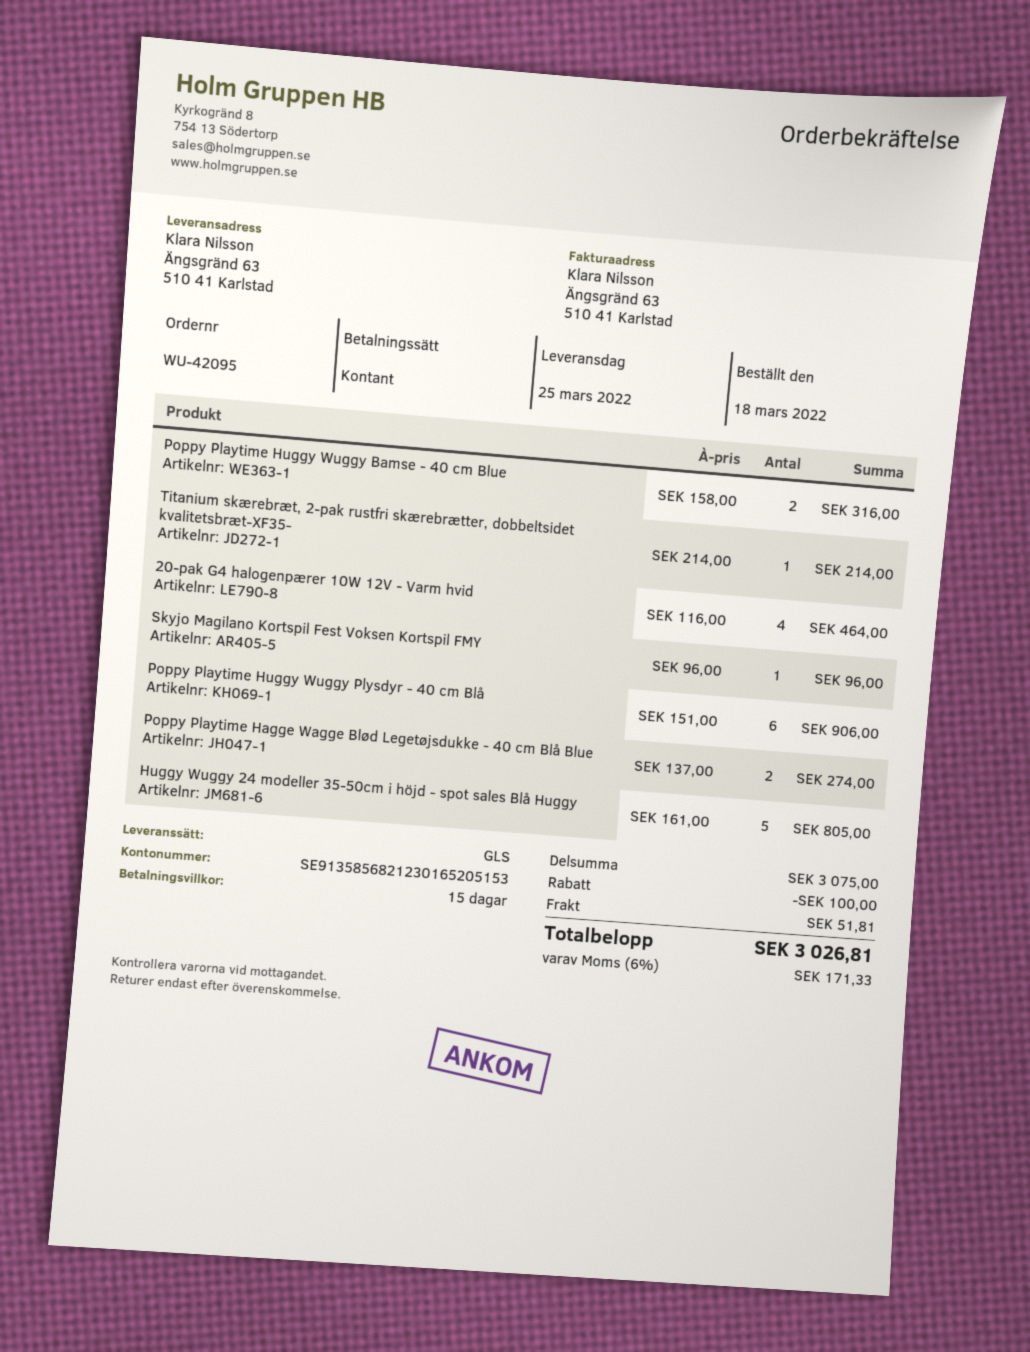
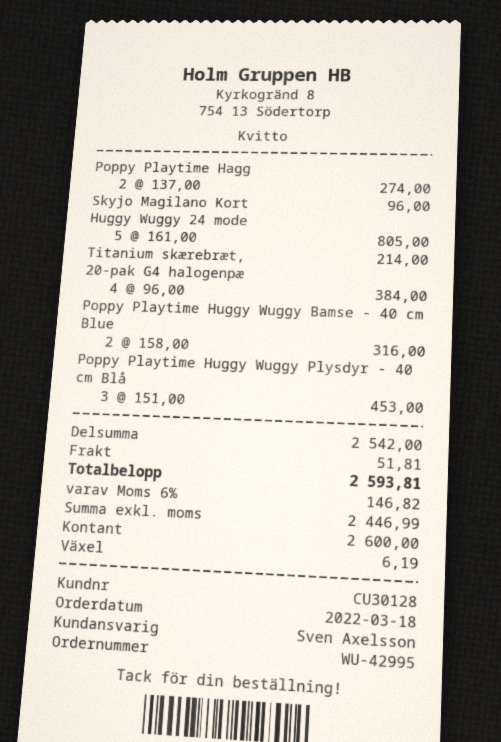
order number: WU-42095 -> WU-42995
20-pak G4 halogenpærer 10W 12V - Varm hvid: 4 x 116.00 = 464.00 -> 4 x 96.00 = 384.00
Poppy Playtime Huggy Wuggy Plysdyr - 40 cm Blå: 6 x 151.00 = 906.00 -> 3 x 151.00 = 453.00
subtotal: 3075.00 -> 2542.00
discount: 100.00 -> none
tax: 6% = 171.33 -> 6% = 146.82
total: 3026.81 -> 2593.81

